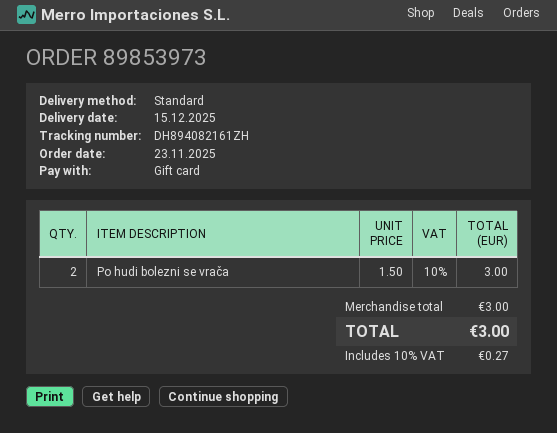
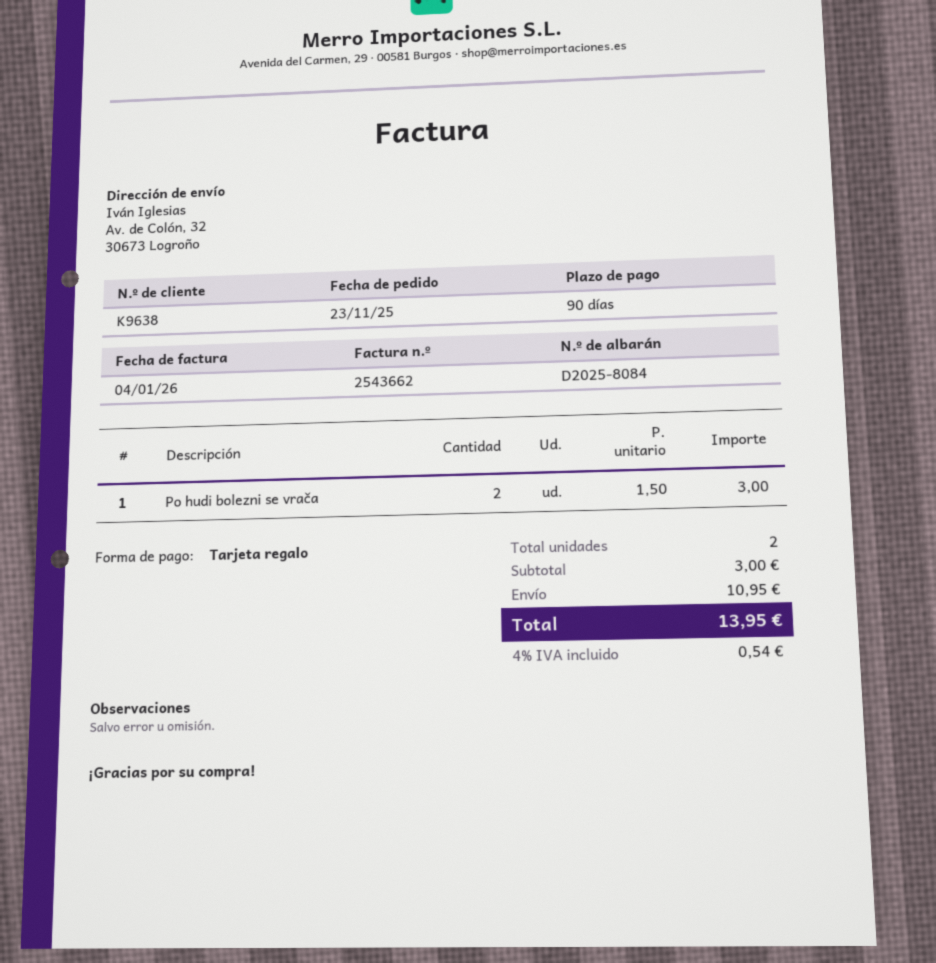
shipping: none -> 10.95
tax: 10% = 0.27 -> 4% = 0.54
total: 3.00 -> 13.95

